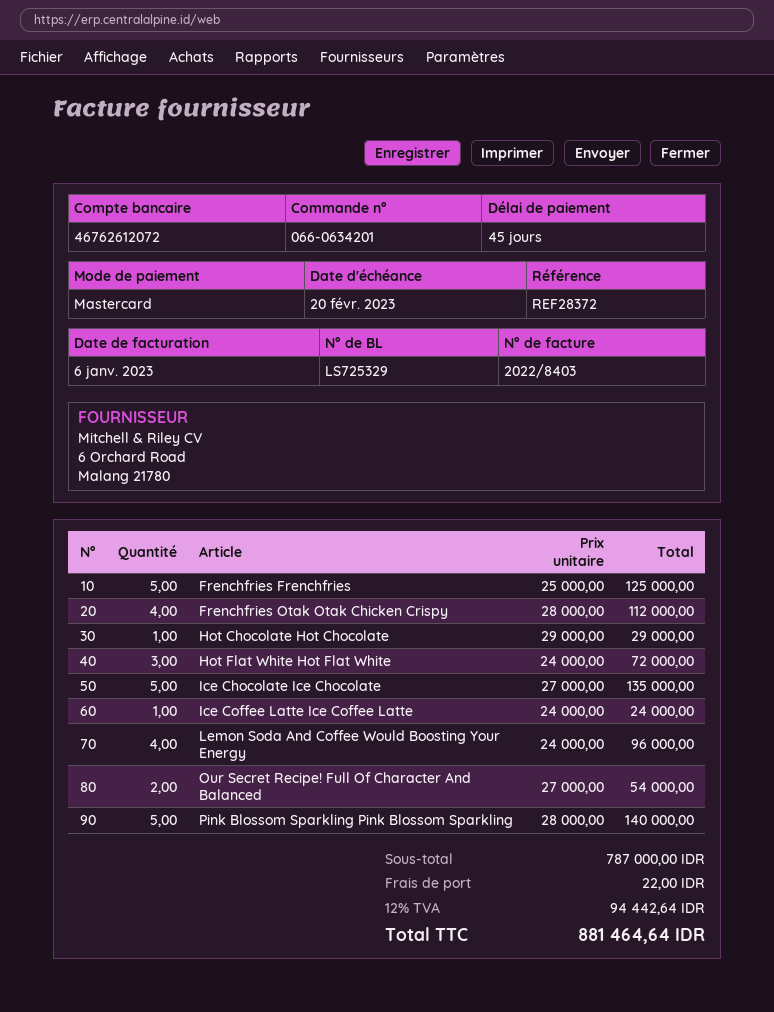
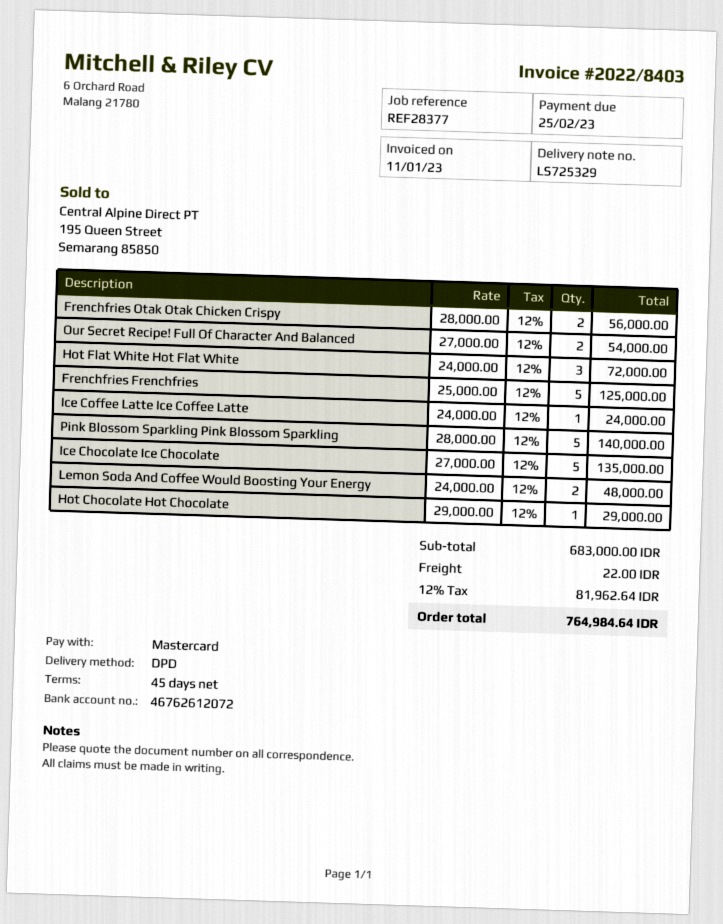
invoice date: 2023-01-06 -> 2023-01-11
due date: 2023-02-20 -> 2023-02-25
reference: REF28372 -> REF28377
Frenchfries Otak Otak Chicken Crispy: 4 x 28000.00 = 112000.00 -> 2 x 28000.00 = 56000.00
Lemon Soda And Coffee Would Boosting Your Energy: 4 x 24000.00 = 96000.00 -> 2 x 24000.00 = 48000.00
subtotal: 787000.00 -> 683000.00
tax: 12% = 94442.64 -> 12% = 81962.64
total: 881464.64 -> 764984.64

